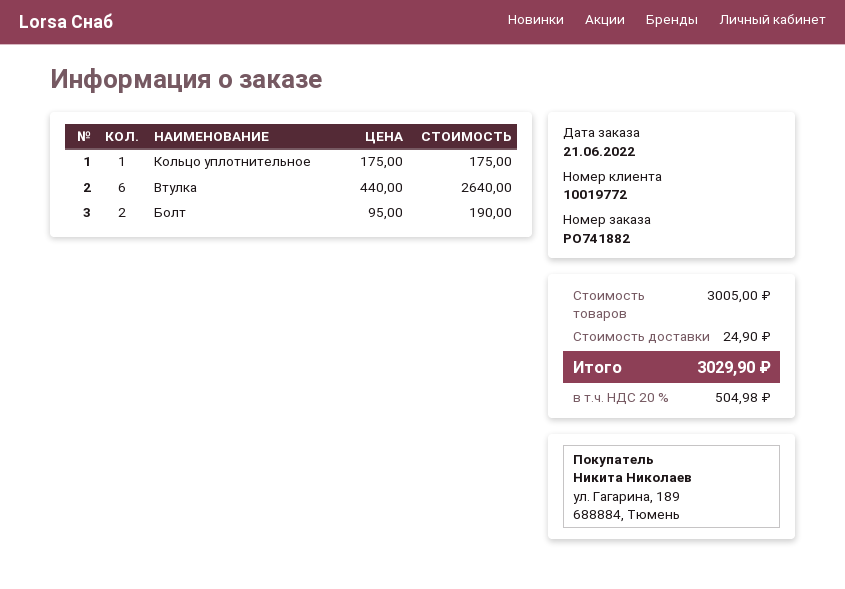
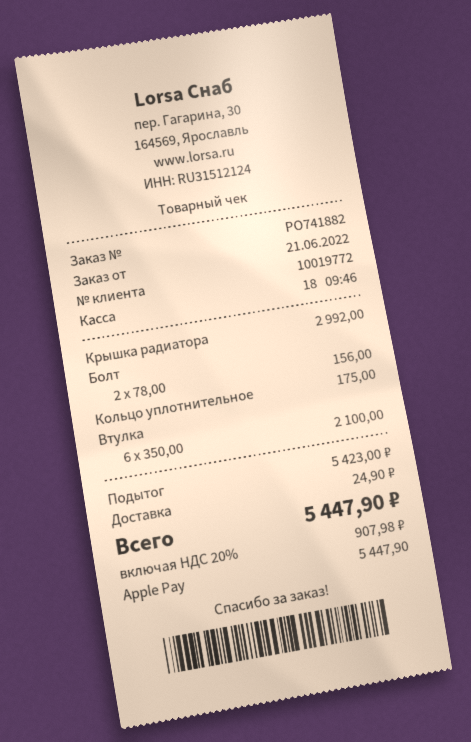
Втулка: 6 x 440.00 = 2640.00 -> 6 x 350.00 = 2100.00
Болт: 2 x 95.00 = 190.00 -> 2 x 78.00 = 156.00
Крышка радиатора: none -> 1 x 2992.00 = 2992.00
subtotal: 3005.00 -> 5423.00
tax: 20% = 504.98 -> 20% = 907.98
total: 3029.90 -> 5447.90

